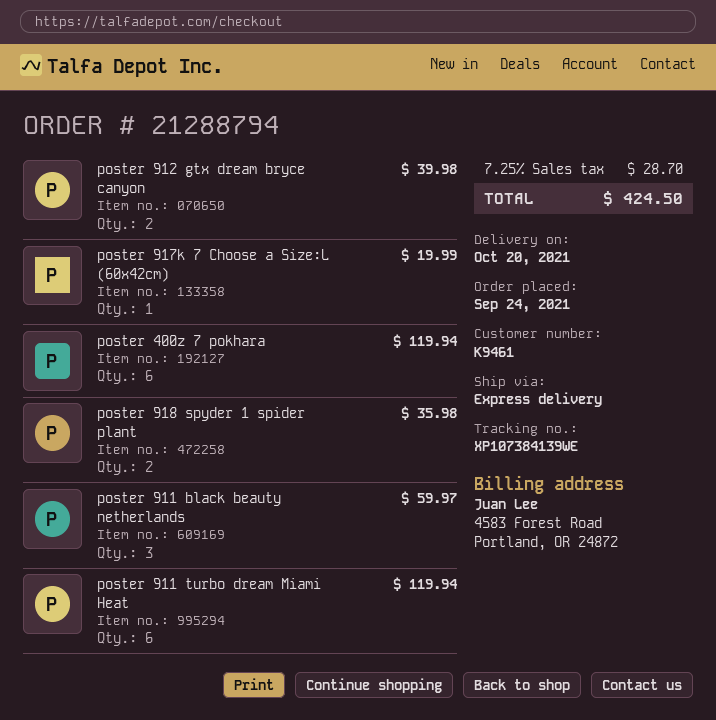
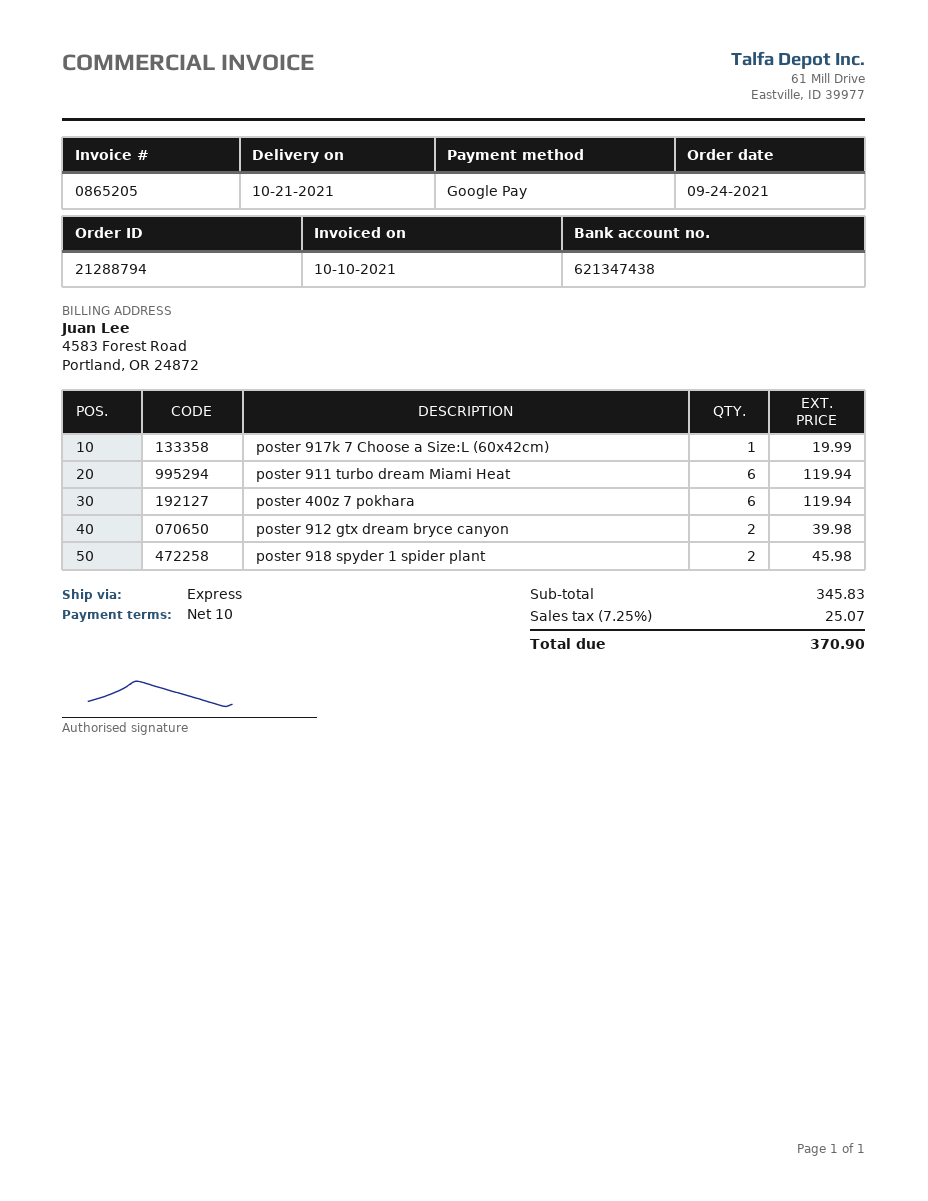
delivery date: 2021-10-20 -> 2021-10-21
poster 918 spyder 1 spider plant: 2 for 35.98 -> 2 for 45.98
poster 911 black beauty netherlands: 3 for 59.97 -> none
tax: 7.25% = 28.70 -> 7.25% = 25.07
total: 424.50 -> 370.90

